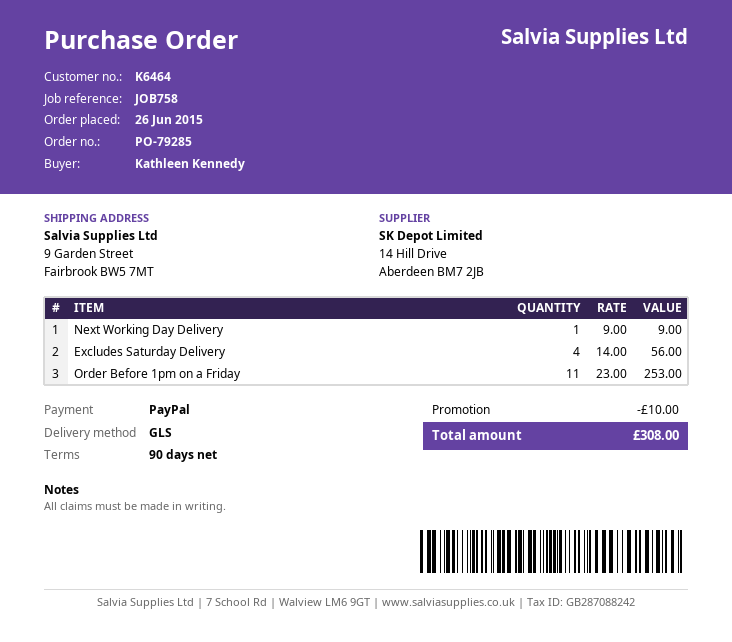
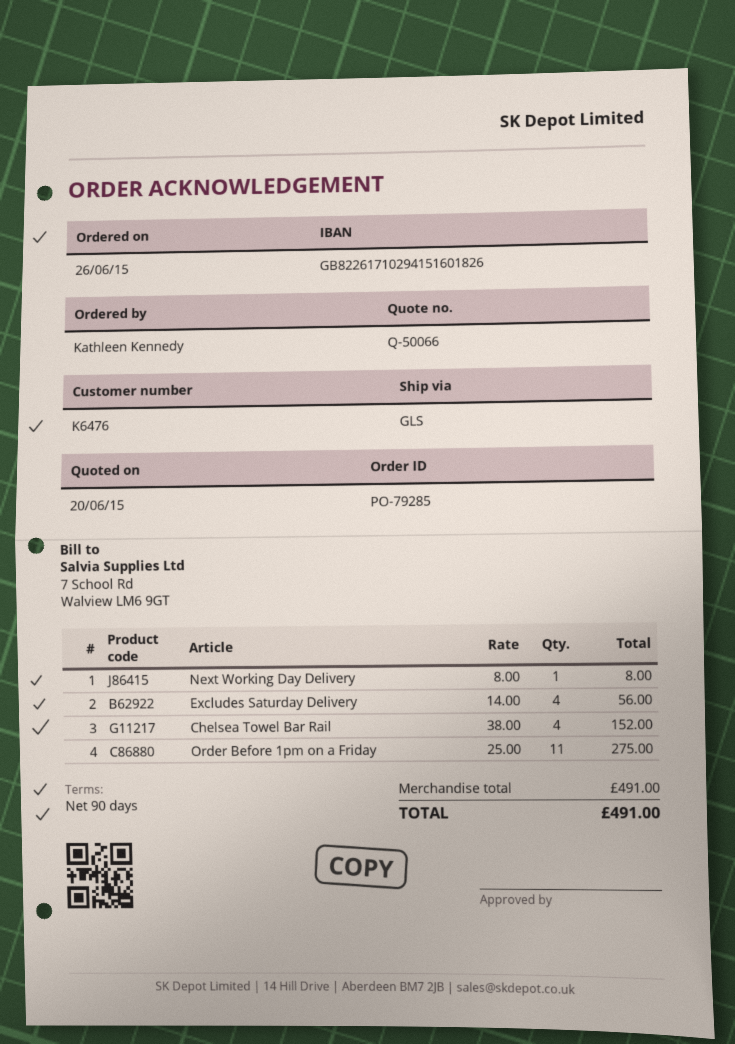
customer number: K6464 -> K6476
Next Working Day Delivery: 1 x 9.00 = 9.00 -> 1 x 8.00 = 8.00
Order Before 1pm on a Friday: 11 x 23.00 = 253.00 -> 11 x 25.00 = 275.00
Chelsea Towel Bar Rail: none -> 4 x 38.00 = 152.00
discount: 10.00 -> none
total: 308.00 -> 491.00

